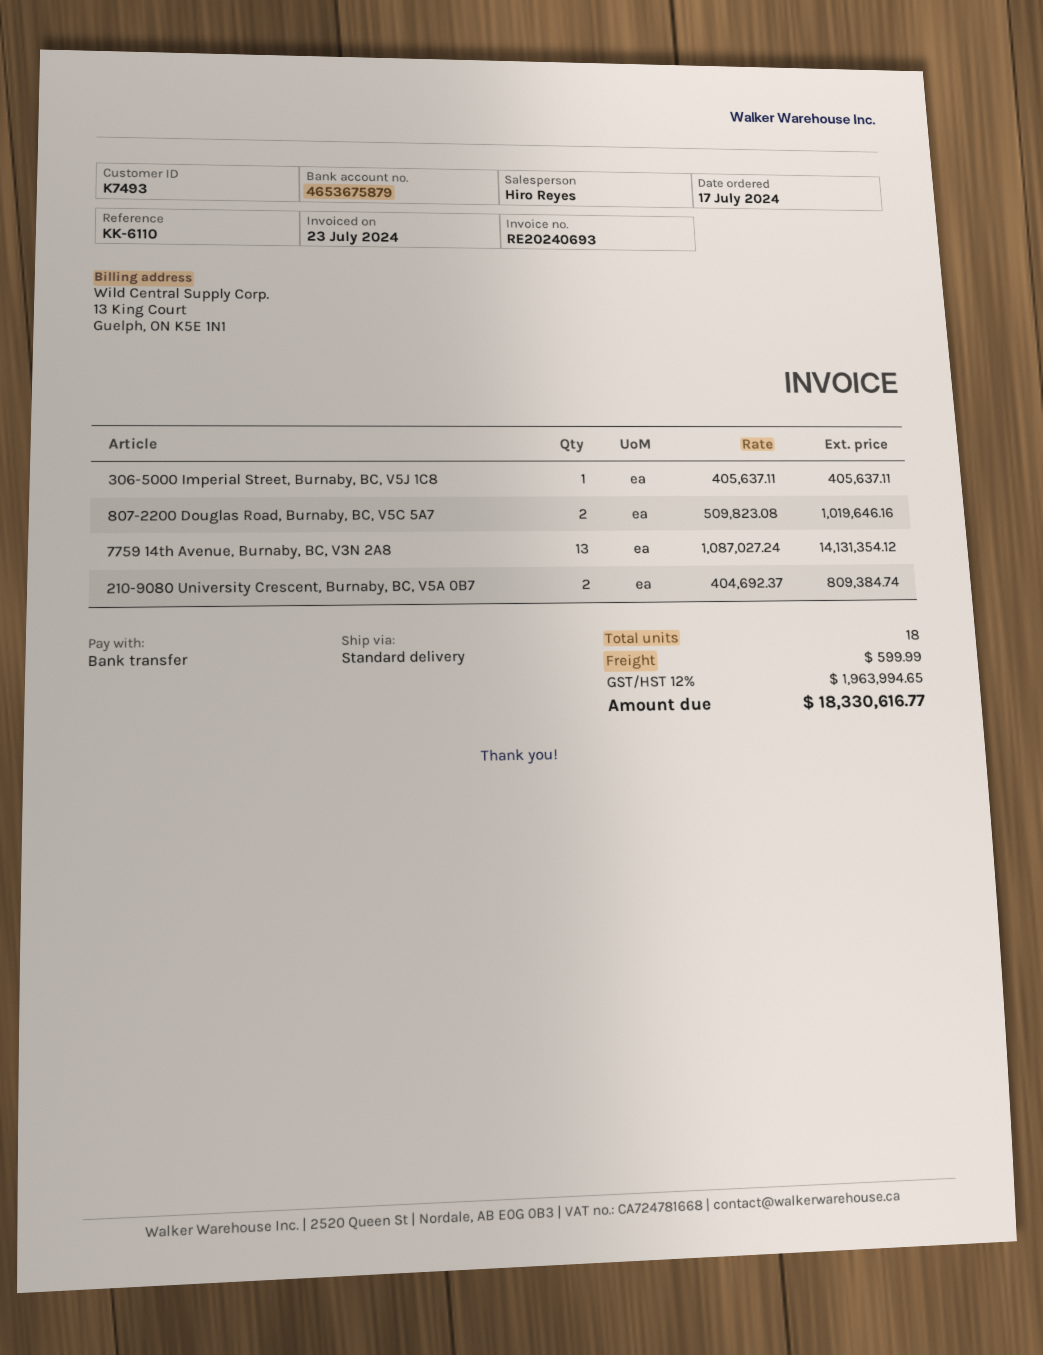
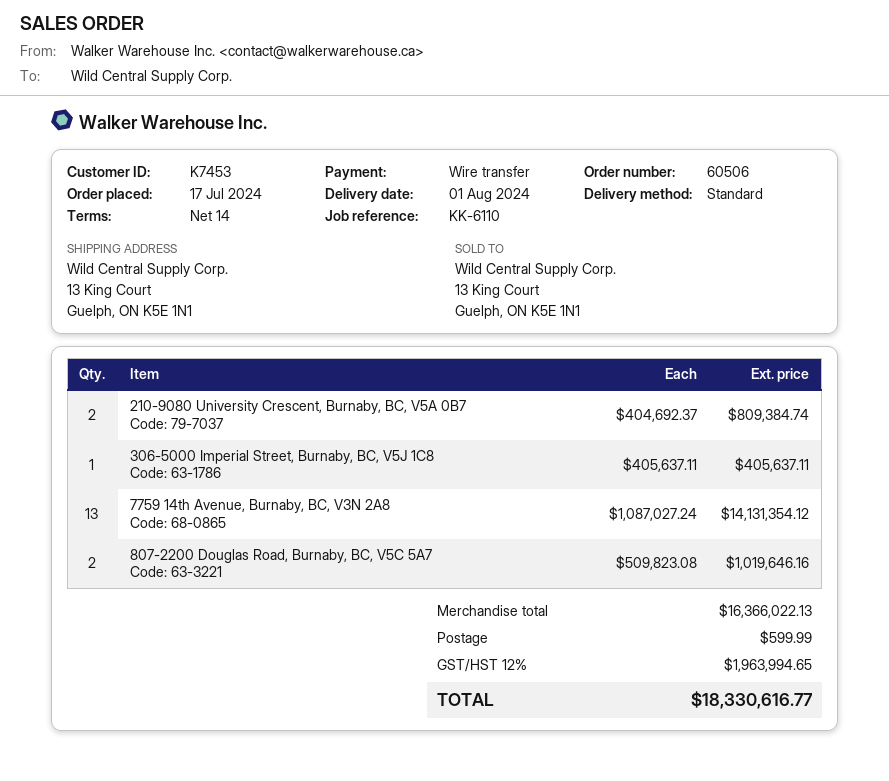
customer number: K7493 -> K7453

